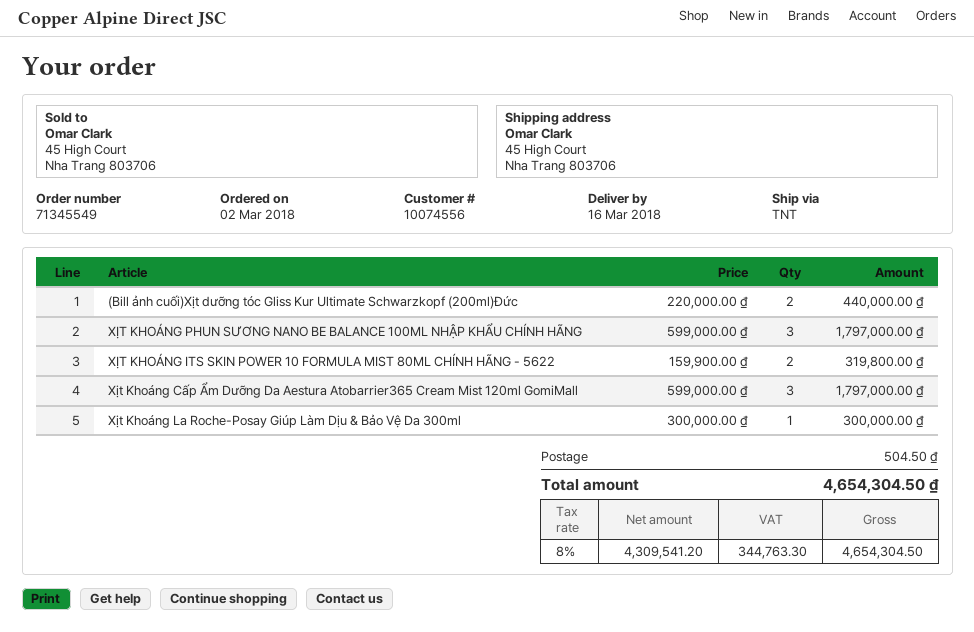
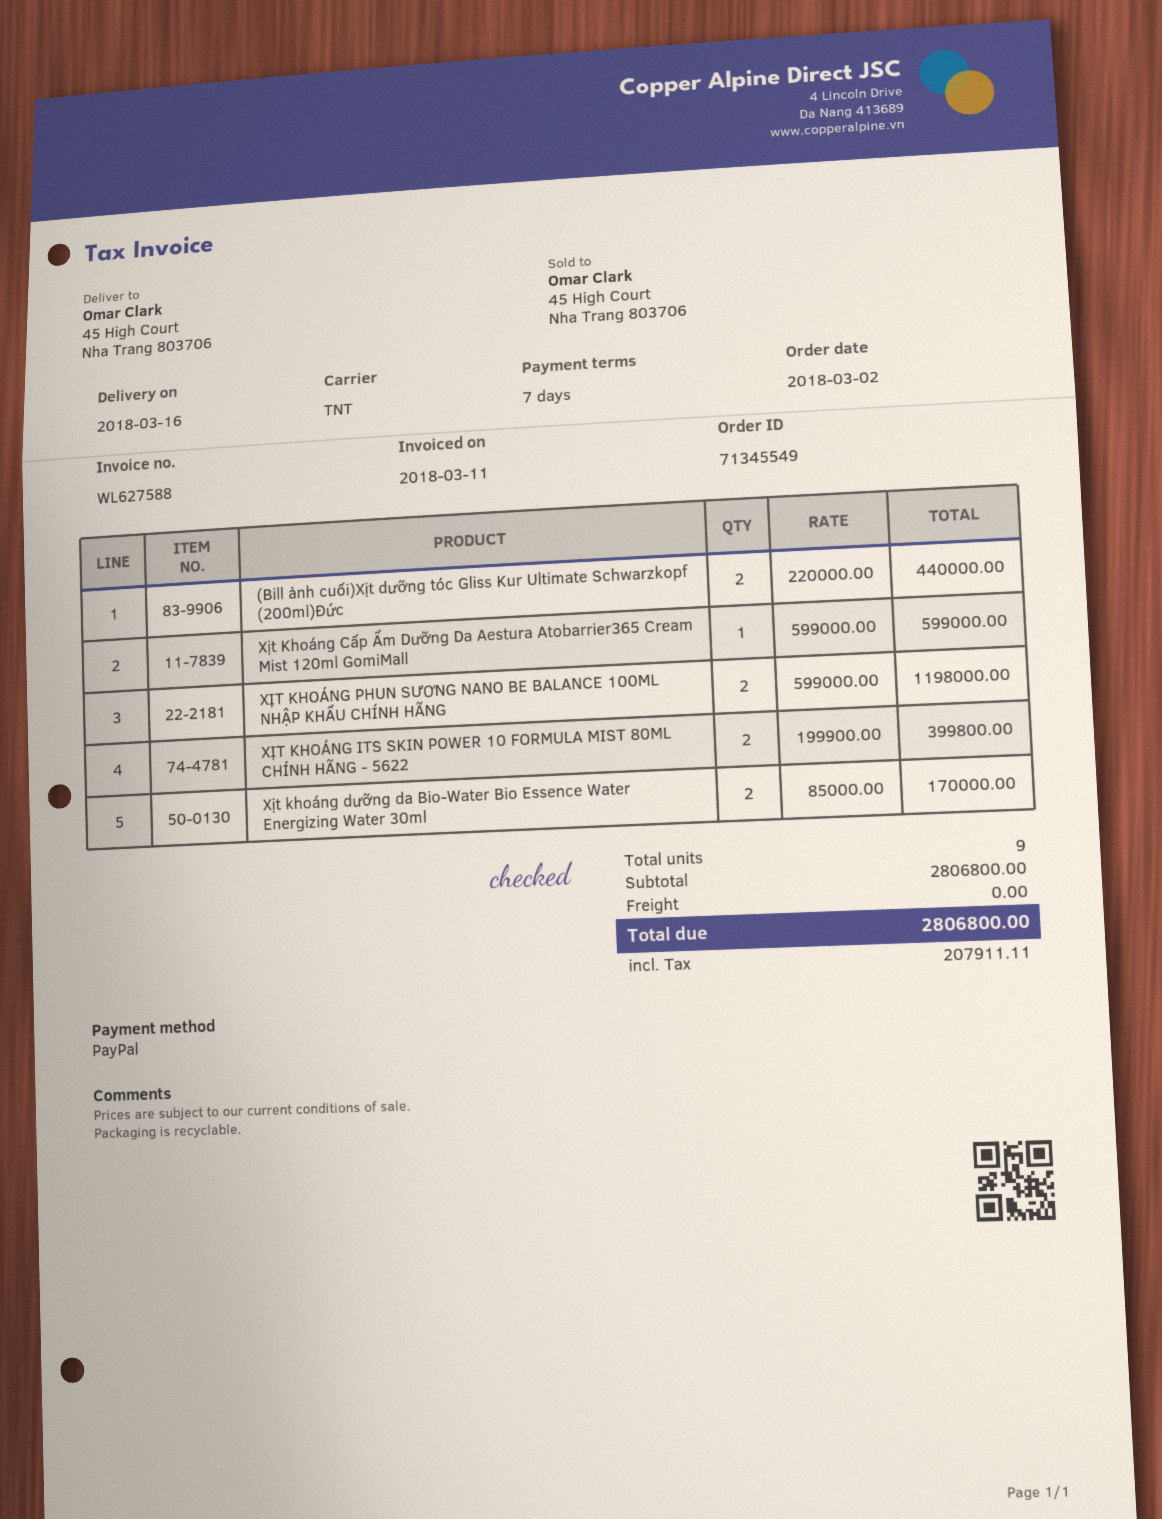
XỊT KHOÁNG PHUN SƯƠNG NANO BE BALANCE 100ML NHẬP KHẨU CHÍNH HÃNG: 3 x 599000.00 = 1797000.00 -> 2 x 599000.00 = 1198000.00
XỊT KHOÁNG ITS SKIN POWER 10 FORMULA MIST 80ML CHÍNH HÃNG - 5622: 2 x 159900.00 = 319800.00 -> 2 x 199900.00 = 399800.00
Xịt Khoáng Cấp Ẩm Dưỡng Da Aestura Atobarrier365 Cream Mist 120ml GomiMall: 3 x 599000.00 = 1797000.00 -> 1 x 599000.00 = 599000.00
Xịt Khoáng La Roche-Posay Giúp Làm Dịu & Bảo Vệ Da 300ml: 1 x 300000.00 = 300000.00 -> none
Xịt khoáng dưỡng da Bio-Water Bio Essence Water Energizing Water 30ml: none -> 2 x 85000.00 = 170000.00
shipping: 504.50 -> 0.00
tax: 344763.30 -> 207911.11
total: 4654304.50 -> 2806800.00

